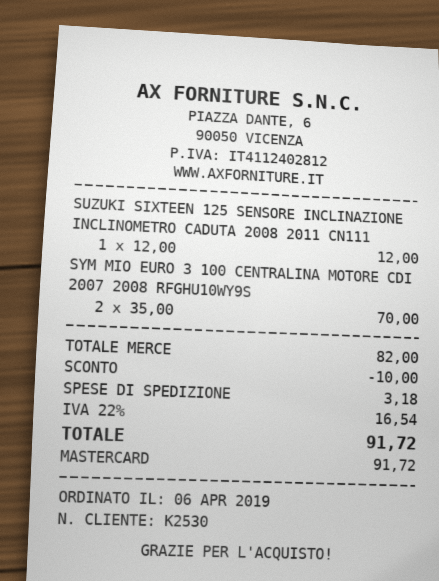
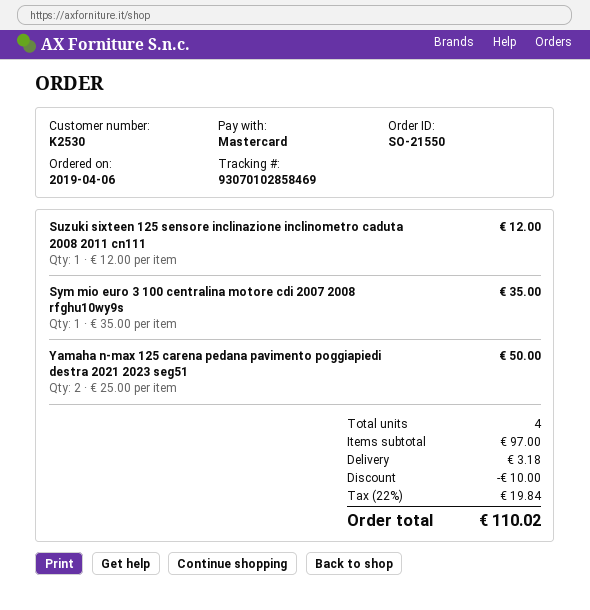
SYM MIO EURO 3 100 CENTRALINA MOTORE CDI 2007 2008 RFGHU10WY9S: 2 x 35.00 = 70.00 -> 1 x 35.00 = 35.00
Yamaha n-max 125 carena pedana pavimento poggiapiedi destra 2021 2023 seg51: none -> 2 x 25.00 = 50.00
subtotal: 82.00 -> 97.00
tax: 22% = 16.54 -> 22% = 19.84
total: 91.72 -> 110.02

